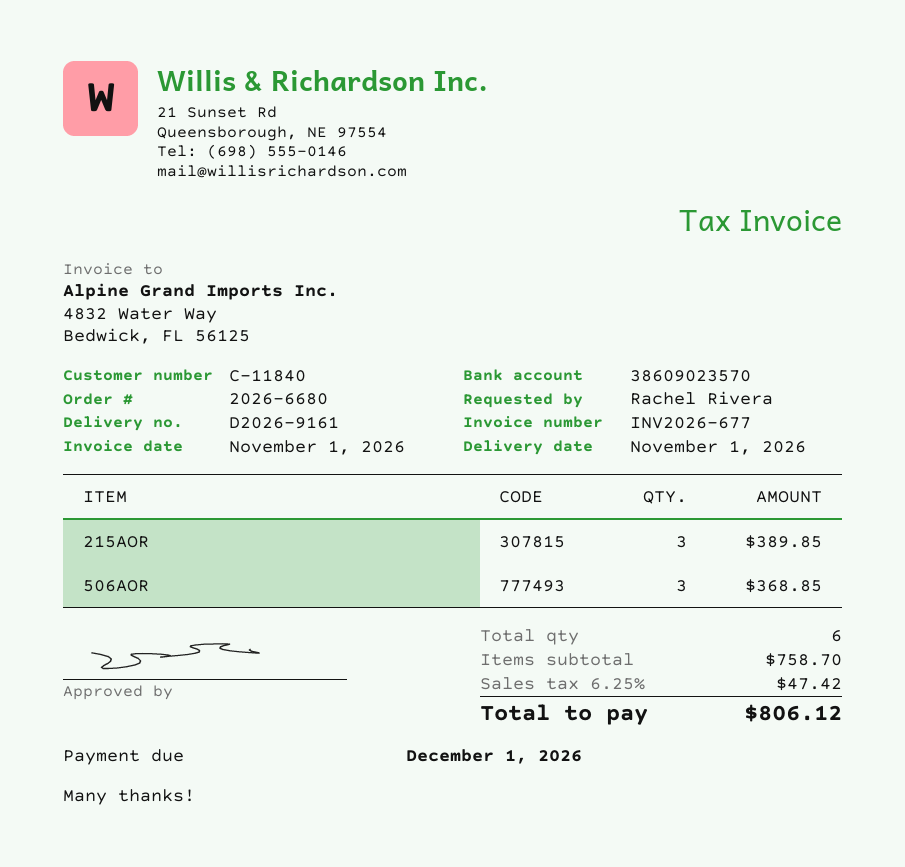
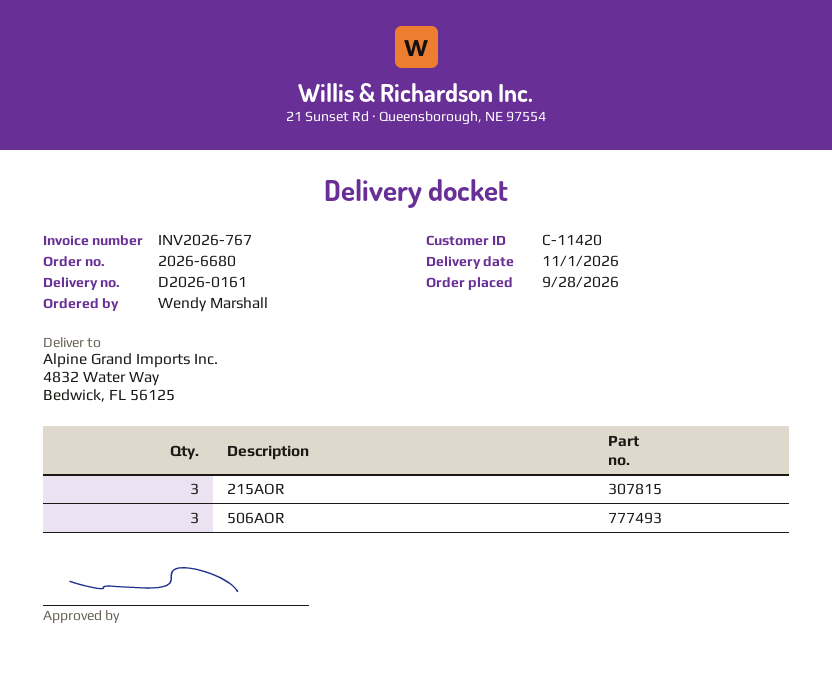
delivery note number: D2026-9161 -> D2026-0161
invoice number: INV2026-677 -> INV2026-767
customer number: C-11840 -> C-11420
ordered by: Rachel Rivera -> Wendy Marshall

